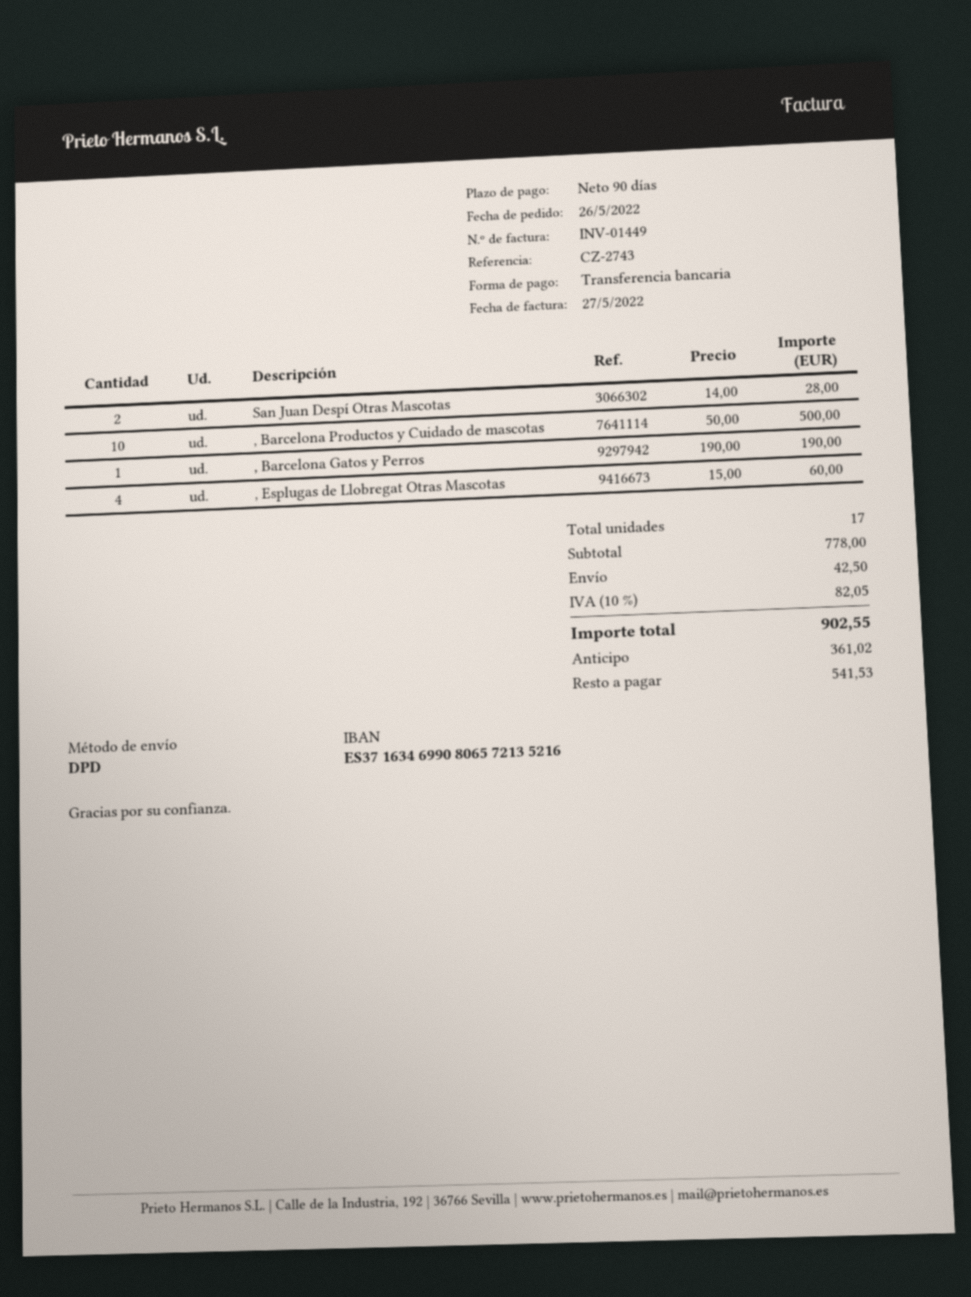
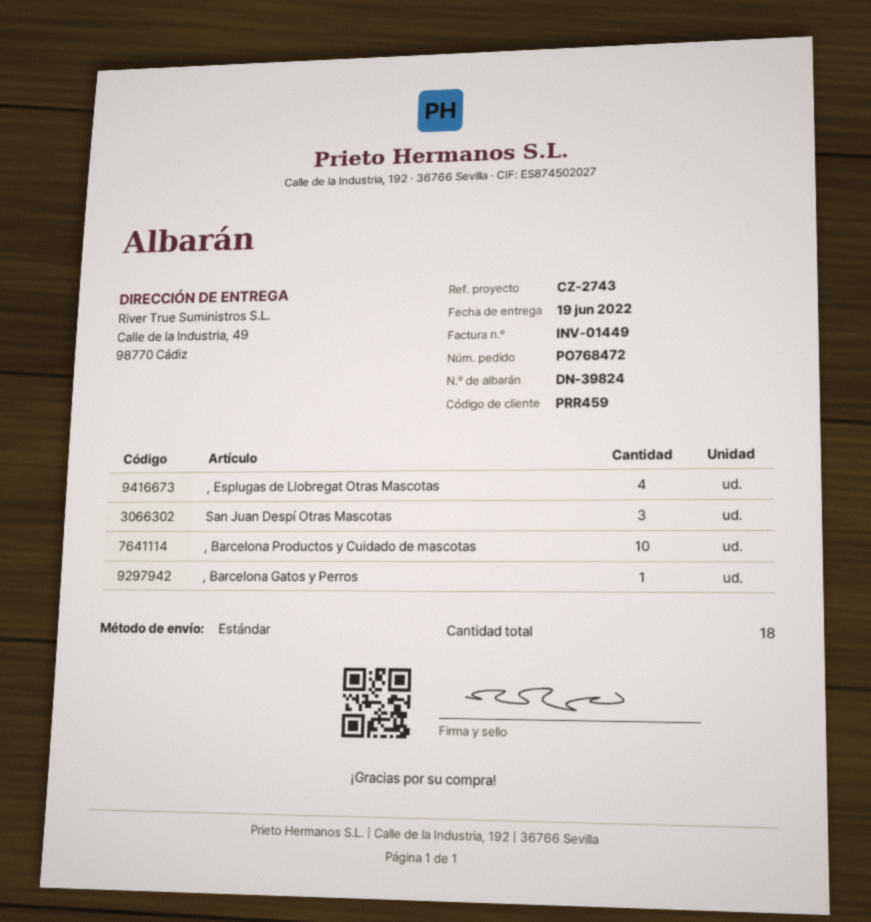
shipping method: DPD -> standard
San Juan Despí Otras Mascotas: 2 -> 3
total quantity: 17 -> 18

